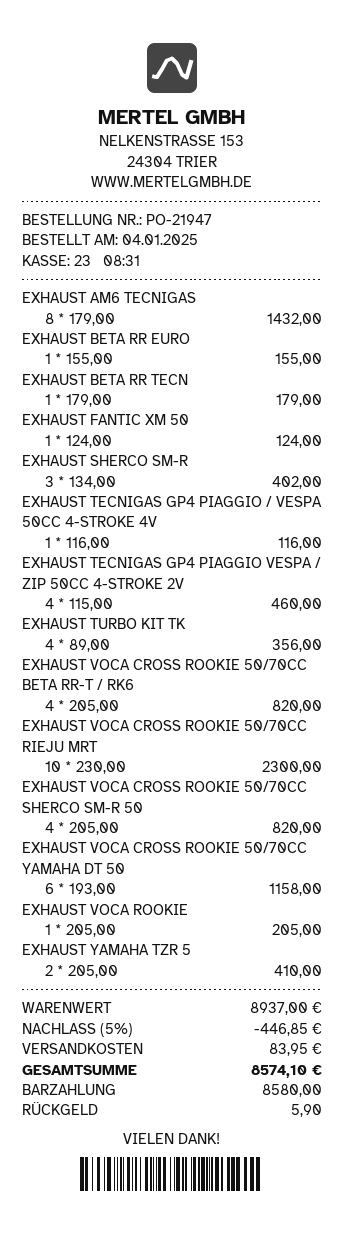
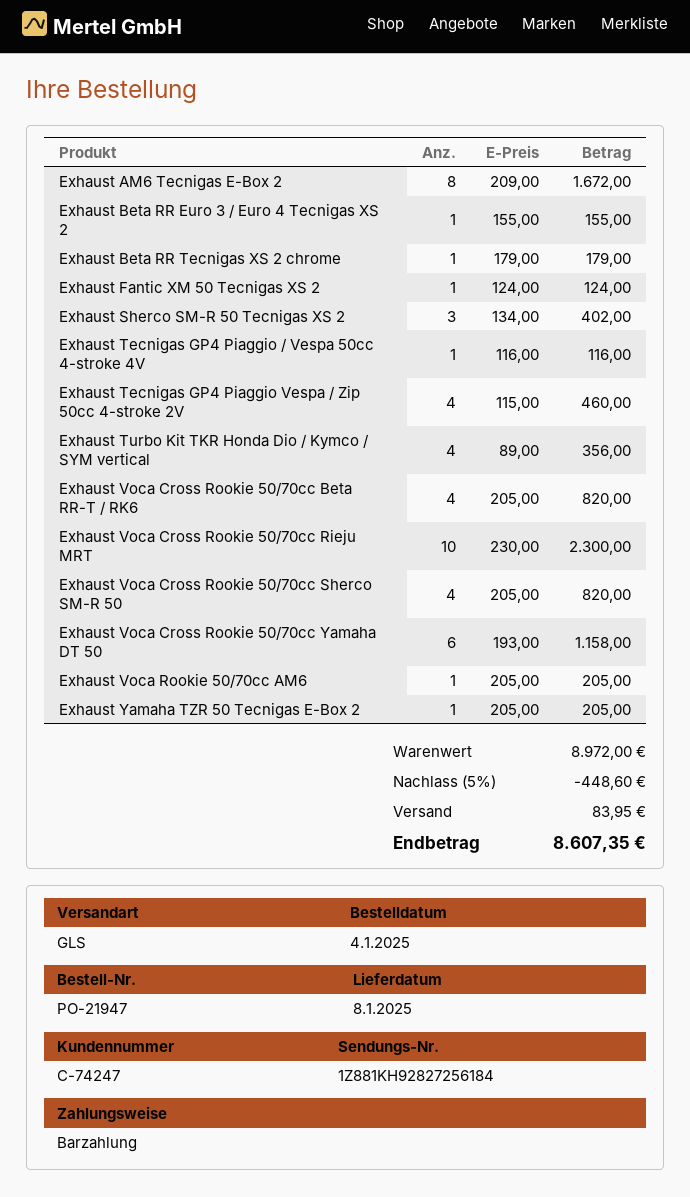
EXHAUST AM6 TECNIGAS: 8 x 179.00 = 1432.00 -> 8 x 209.00 = 1672.00
EXHAUST YAMAHA TZR 5: 2 x 205.00 = 410.00 -> 1 x 205.00 = 205.00
subtotal: 8937.00 -> 8972.00
discount: 5% = 446.85 -> 5% = 448.60
total: 8574.10 -> 8607.35

